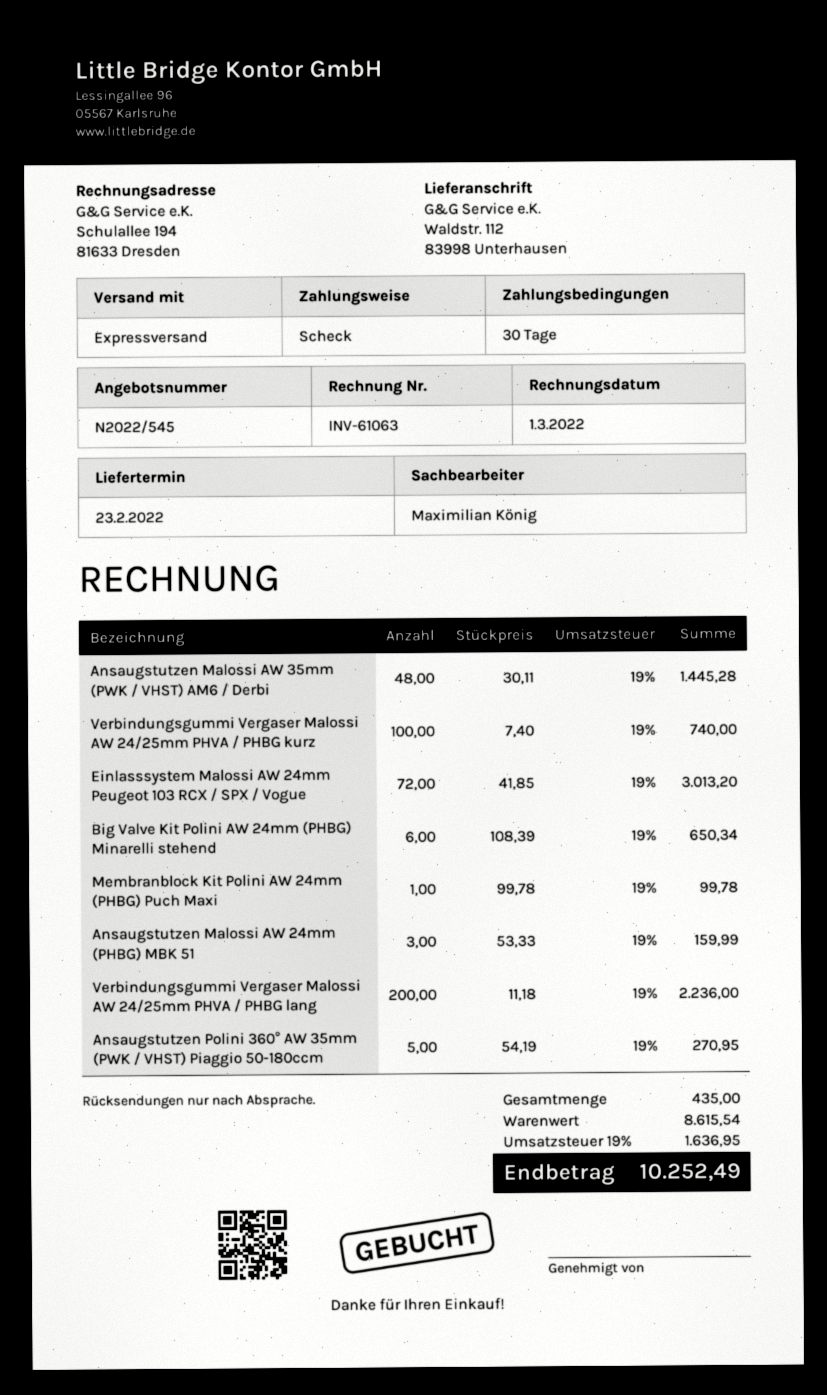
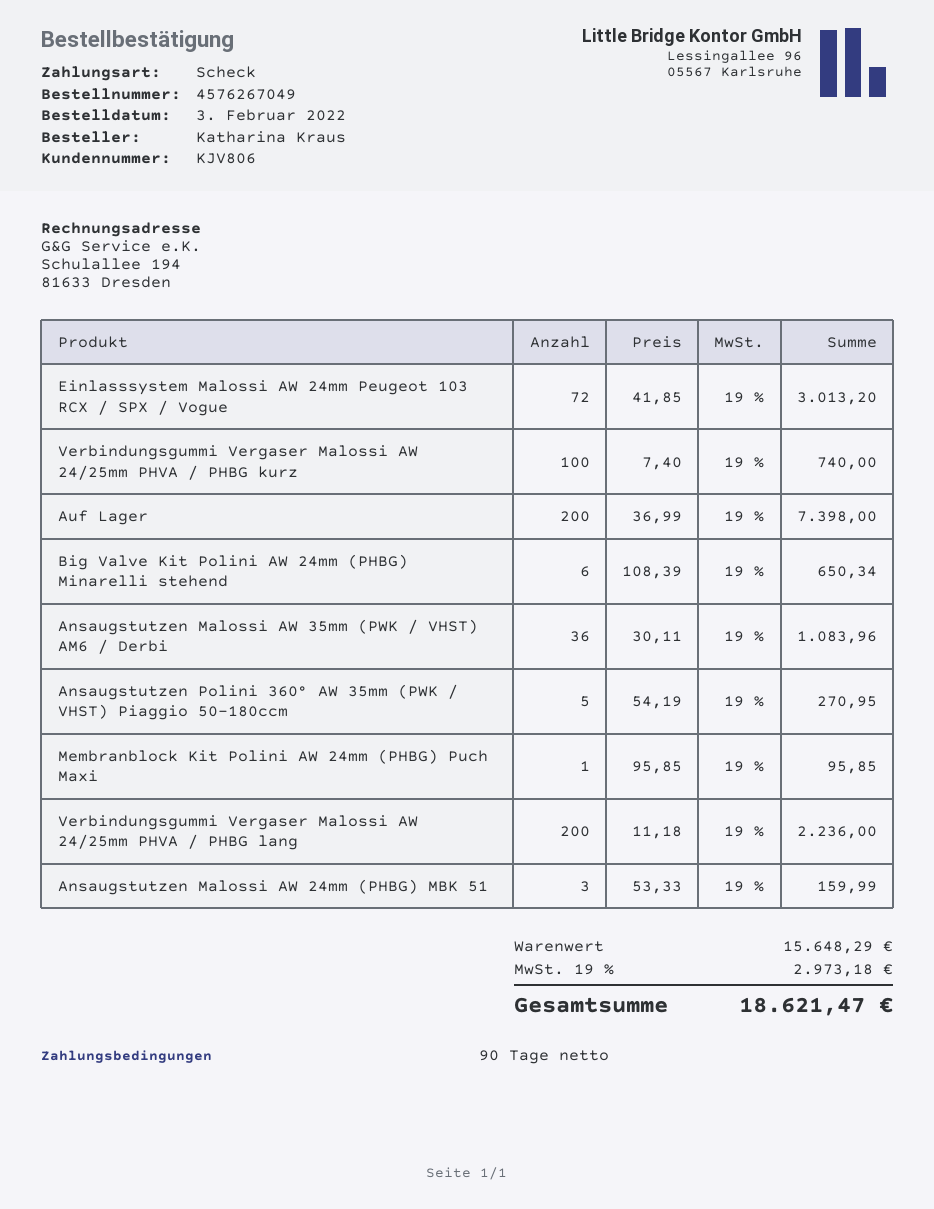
payment terms: 30 days -> 90 days
Ansaugstutzen Malossi AW 35mm (PWK / VHST) AM6 / Derbi: 48 x 30.11 = 1445.28 -> 36 x 30.11 = 1083.96
Membranblock Kit Polini AW 24mm (PHBG) Puch Maxi: 1 x 99.78 = 99.78 -> 1 x 95.85 = 95.85
Auf Lager: none -> 200 x 36.99 = 7398.00
subtotal: 8615.54 -> 15648.29
tax: 19% = 1636.95 -> 19% = 2973.18
total: 10252.49 -> 18621.47

